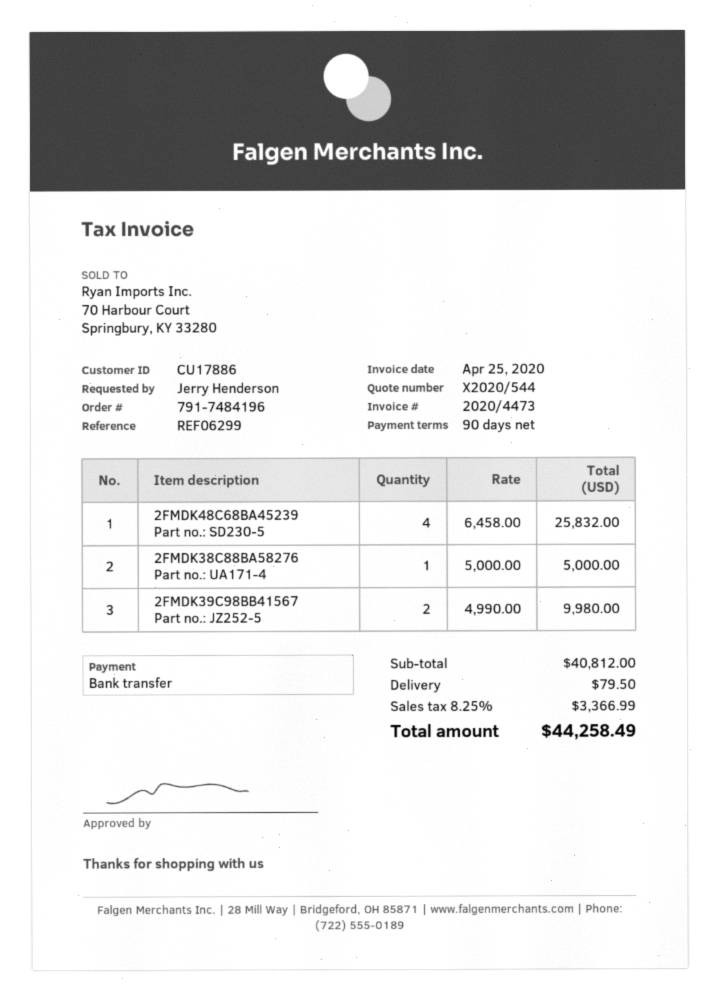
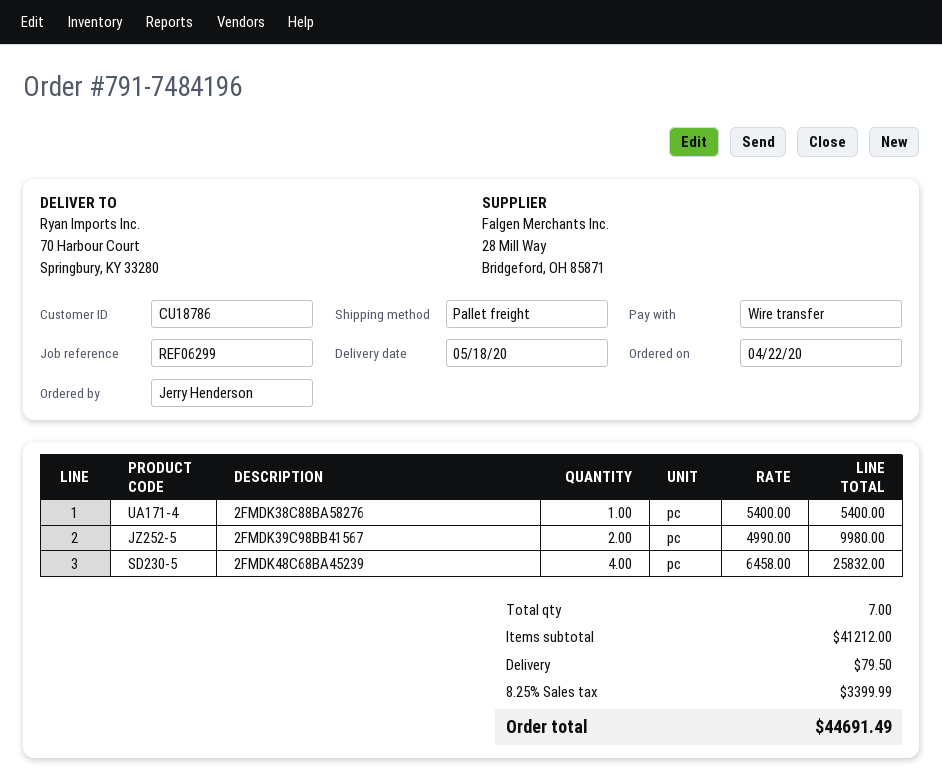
customer number: CU17886 -> CU18786
2FMDK38C88BA58276: 1 x 5000.00 = 5000.00 -> 1 x 5400.00 = 5400.00
subtotal: 40812.00 -> 41212.00
tax: 8.25% = 3366.99 -> 8.25% = 3399.99
total: 44258.49 -> 44691.49

